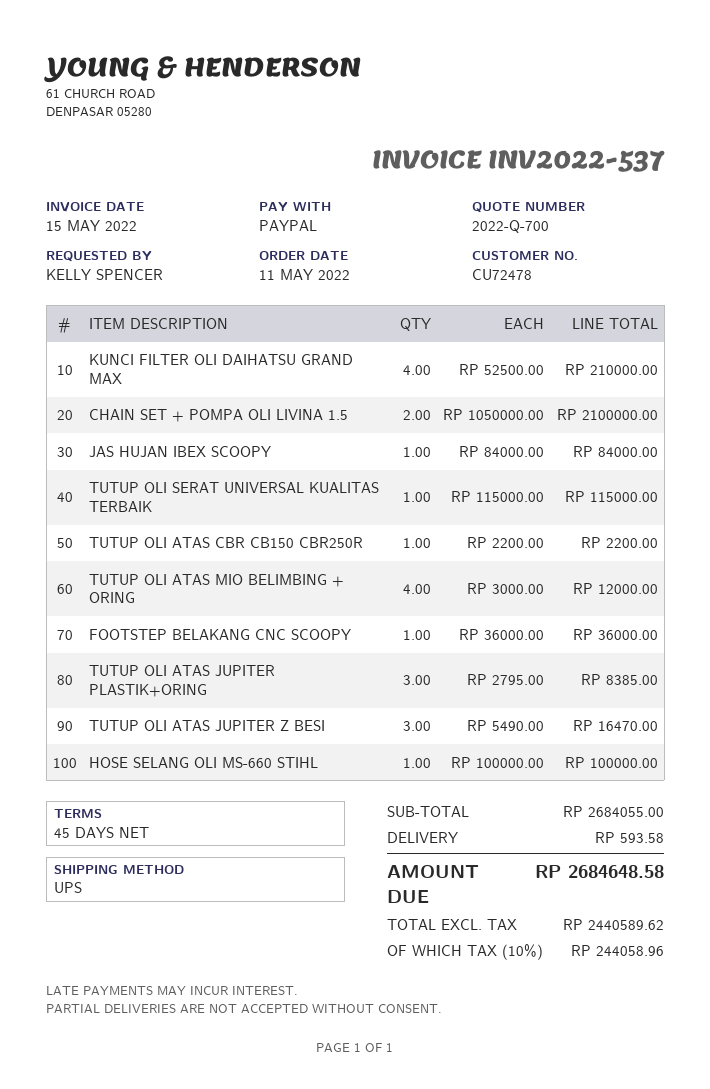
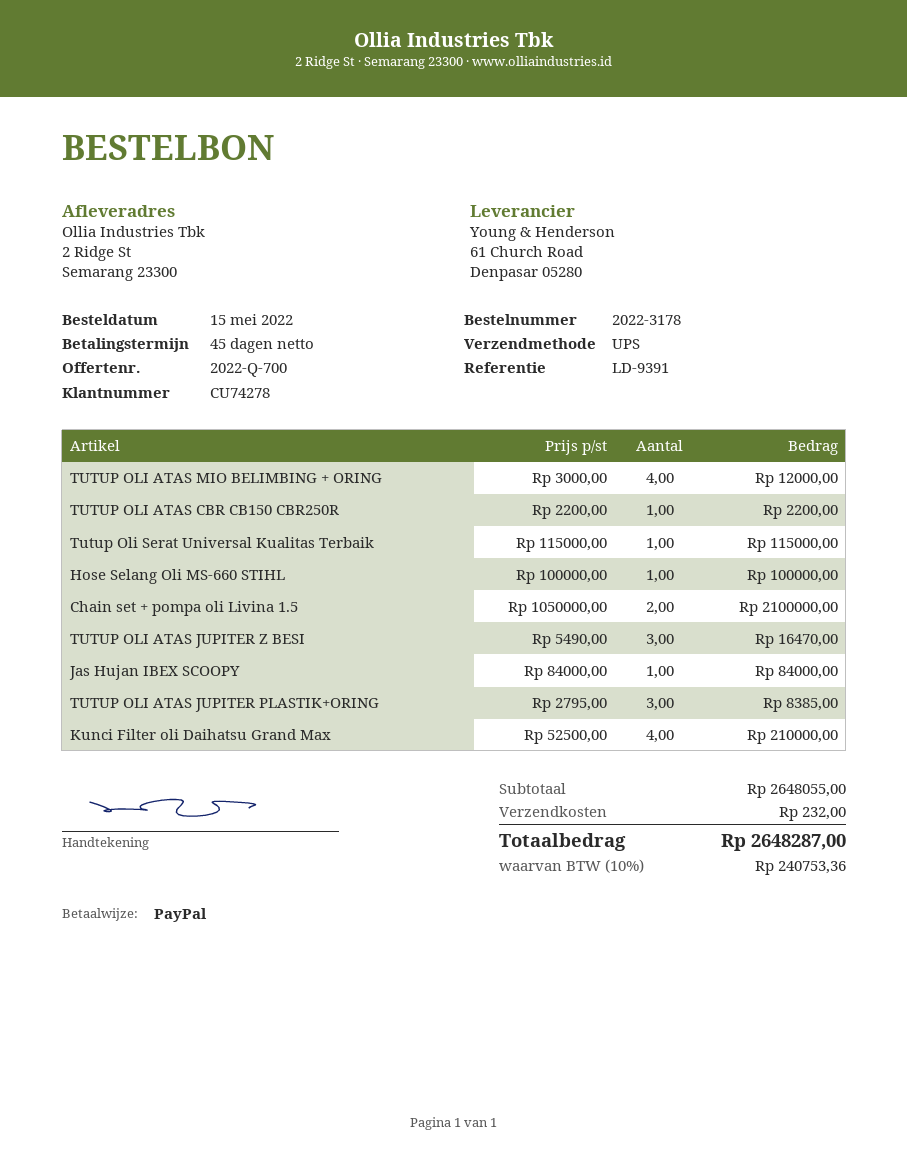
order date: 2022-05-11 -> 2022-05-15
customer number: CU72478 -> CU74278
FOOTSTEP BELAKANG CNC SCOOPY: 1 x 36000.00 = 36000.00 -> none
subtotal: 2684055.00 -> 2648055.00
shipping: 593.58 -> 232.00
tax: 10% = 244058.96 -> 10% = 240753.36
total: 2684648.58 -> 2648287.00

